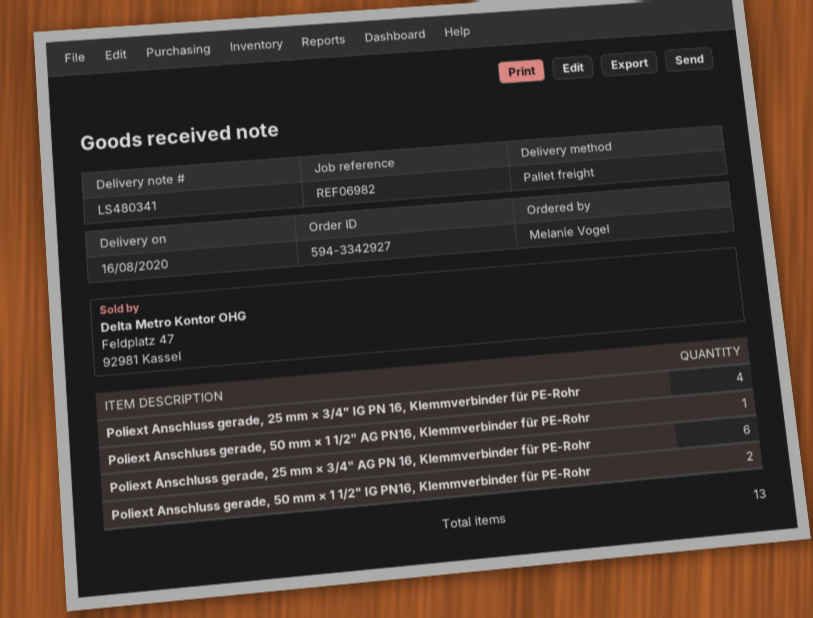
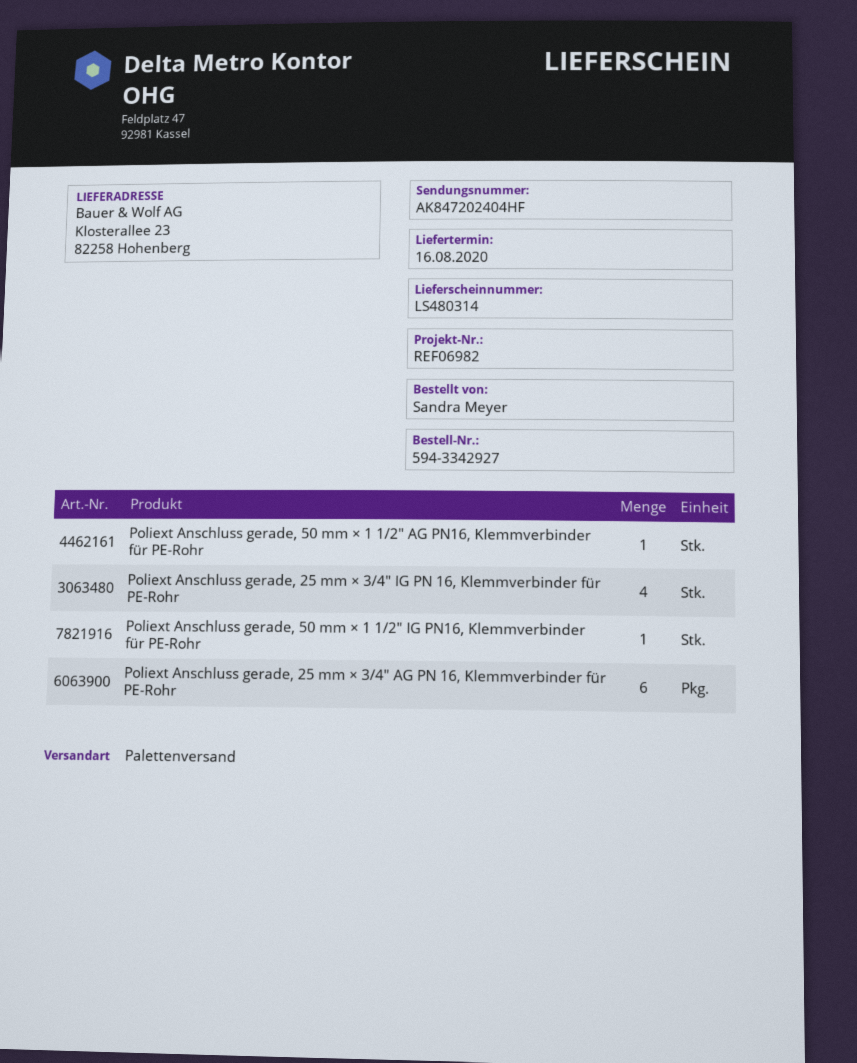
delivery note number: LS480341 -> LS480314
ordered by: Melanie Vogel -> Sandra Meyer
Poliext Anschluss gerade, 50 mm × 1 1/2" IG PN16, Klemmverbinder für PE-Rohr: 2 -> 1

